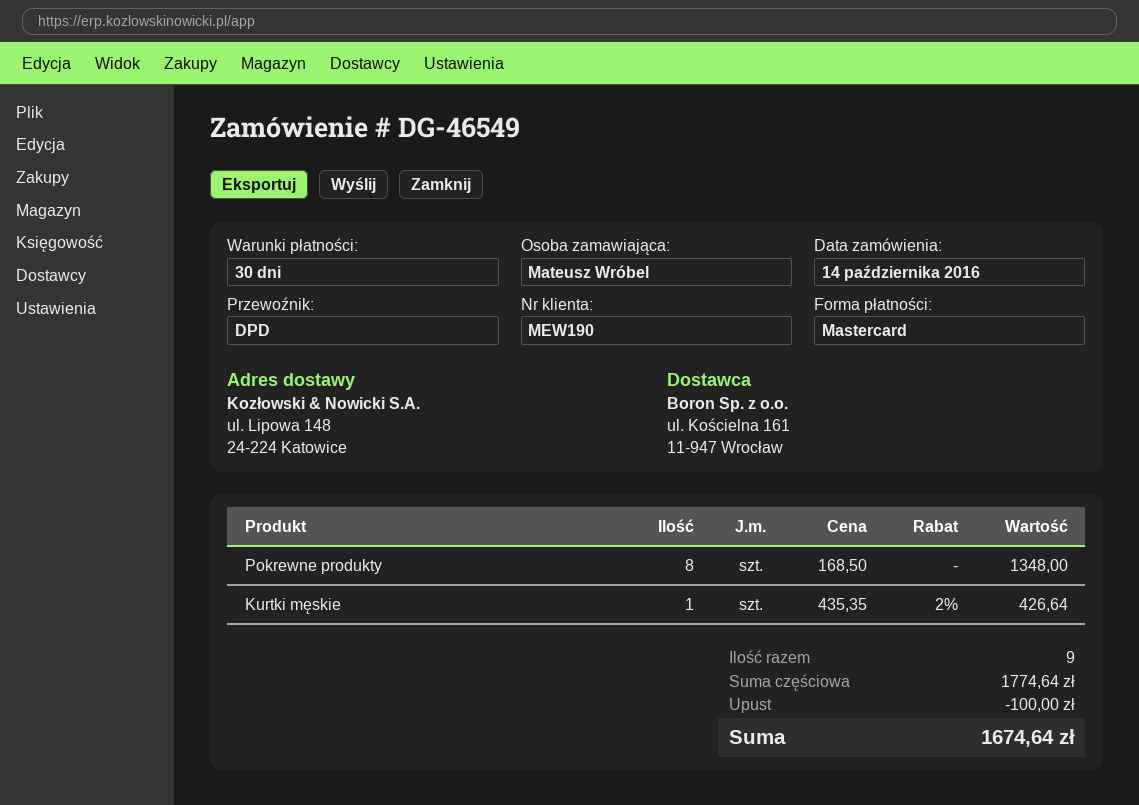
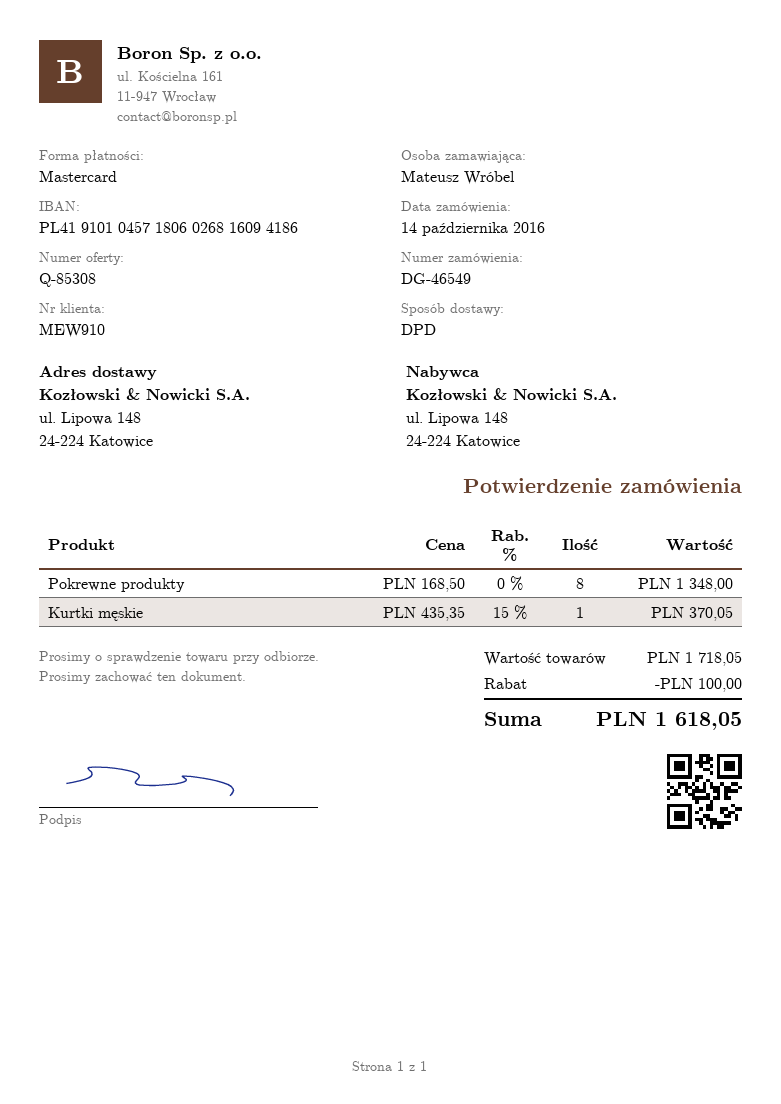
customer number: MEW190 -> MEW910
Kurtki męskie: 1 x 435.35 - 2% = 426.64 -> 1 x 435.35 - 15% = 370.05
subtotal: 1774.64 -> 1718.05
total: 1674.64 -> 1618.05

